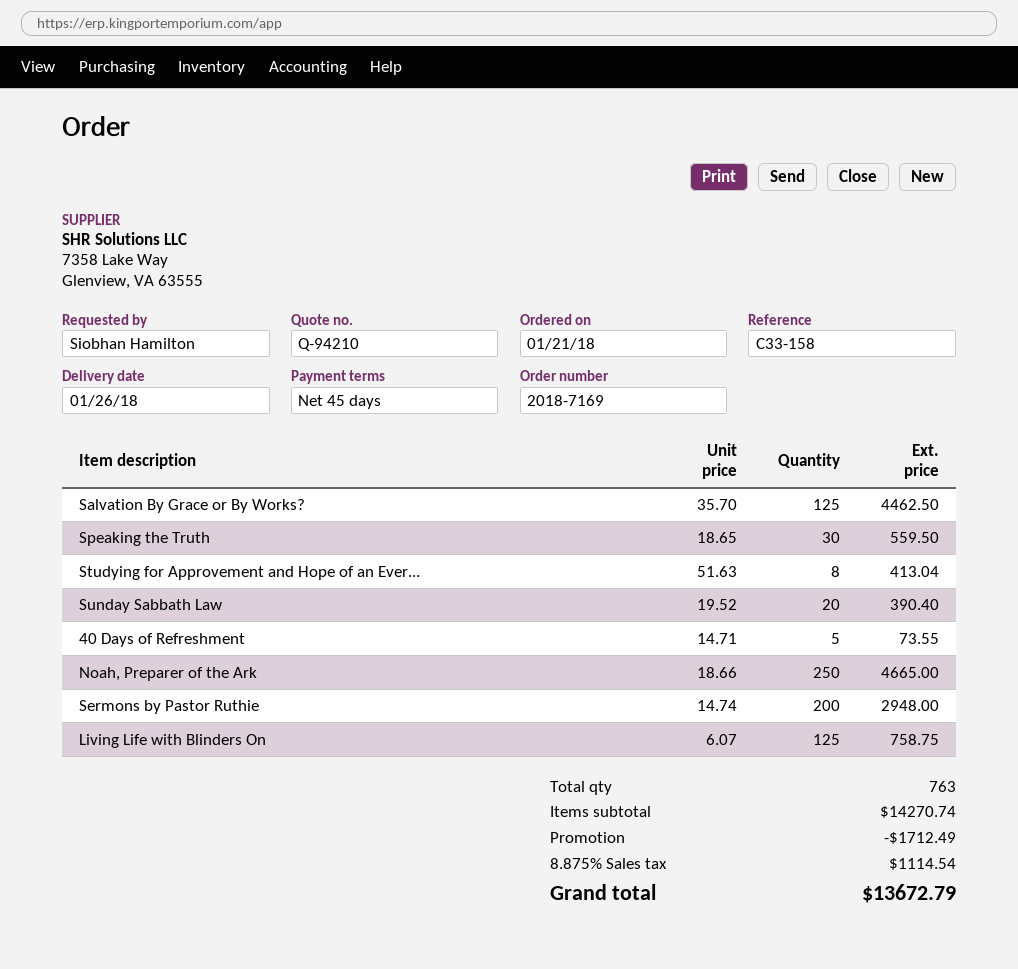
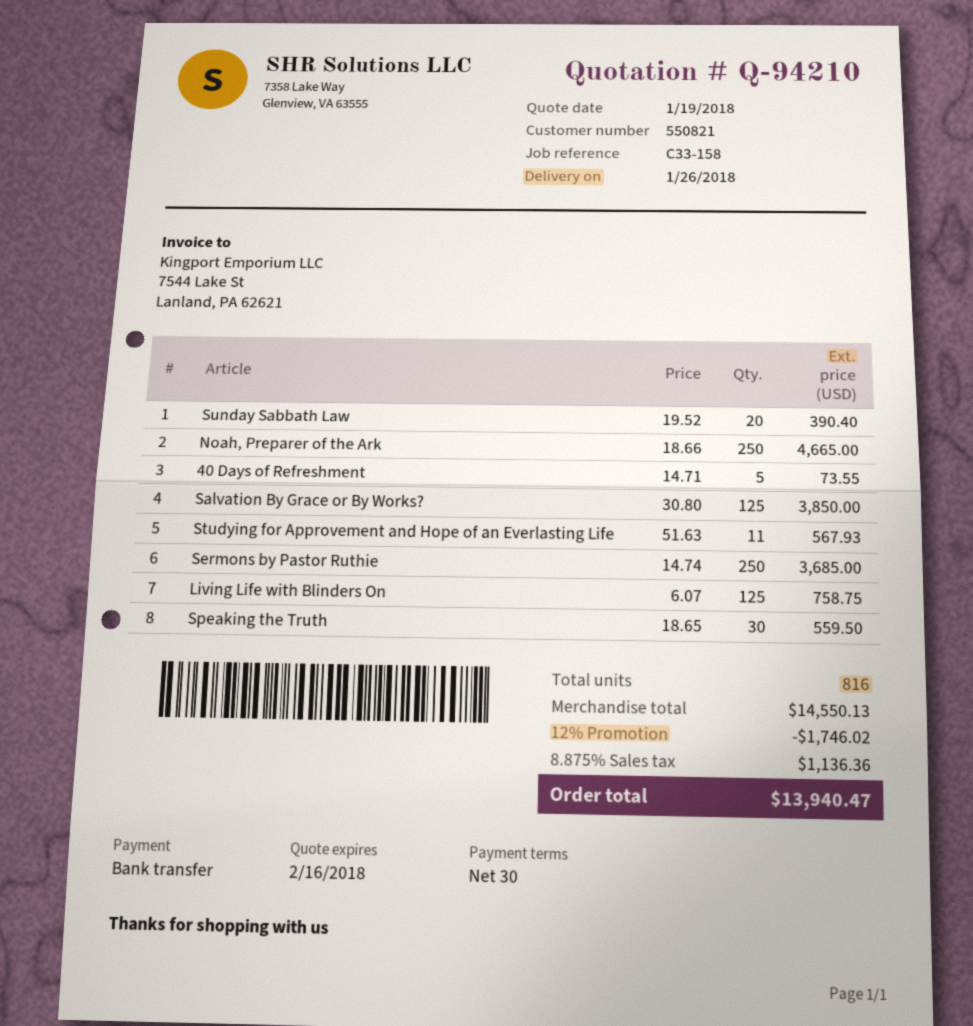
payment terms: 45 days -> 30 days
Salvation By Grace or By Works?: 125 x 35.70 = 4462.50 -> 125 x 30.80 = 3850.00
Studying for Approvement and Hope of an Ever...: 8 x 51.63 = 413.04 -> 11 x 51.63 = 567.93
Sermons by Pastor Ruthie: 200 x 14.74 = 2948.00 -> 250 x 14.74 = 3685.00
total quantity: 763 -> 816
subtotal: 14270.74 -> 14550.13
discount: 1712.49 -> 1746.02
tax: 8.875% = 1114.54 -> 8.875% = 1136.36
total: 13672.79 -> 13940.47

